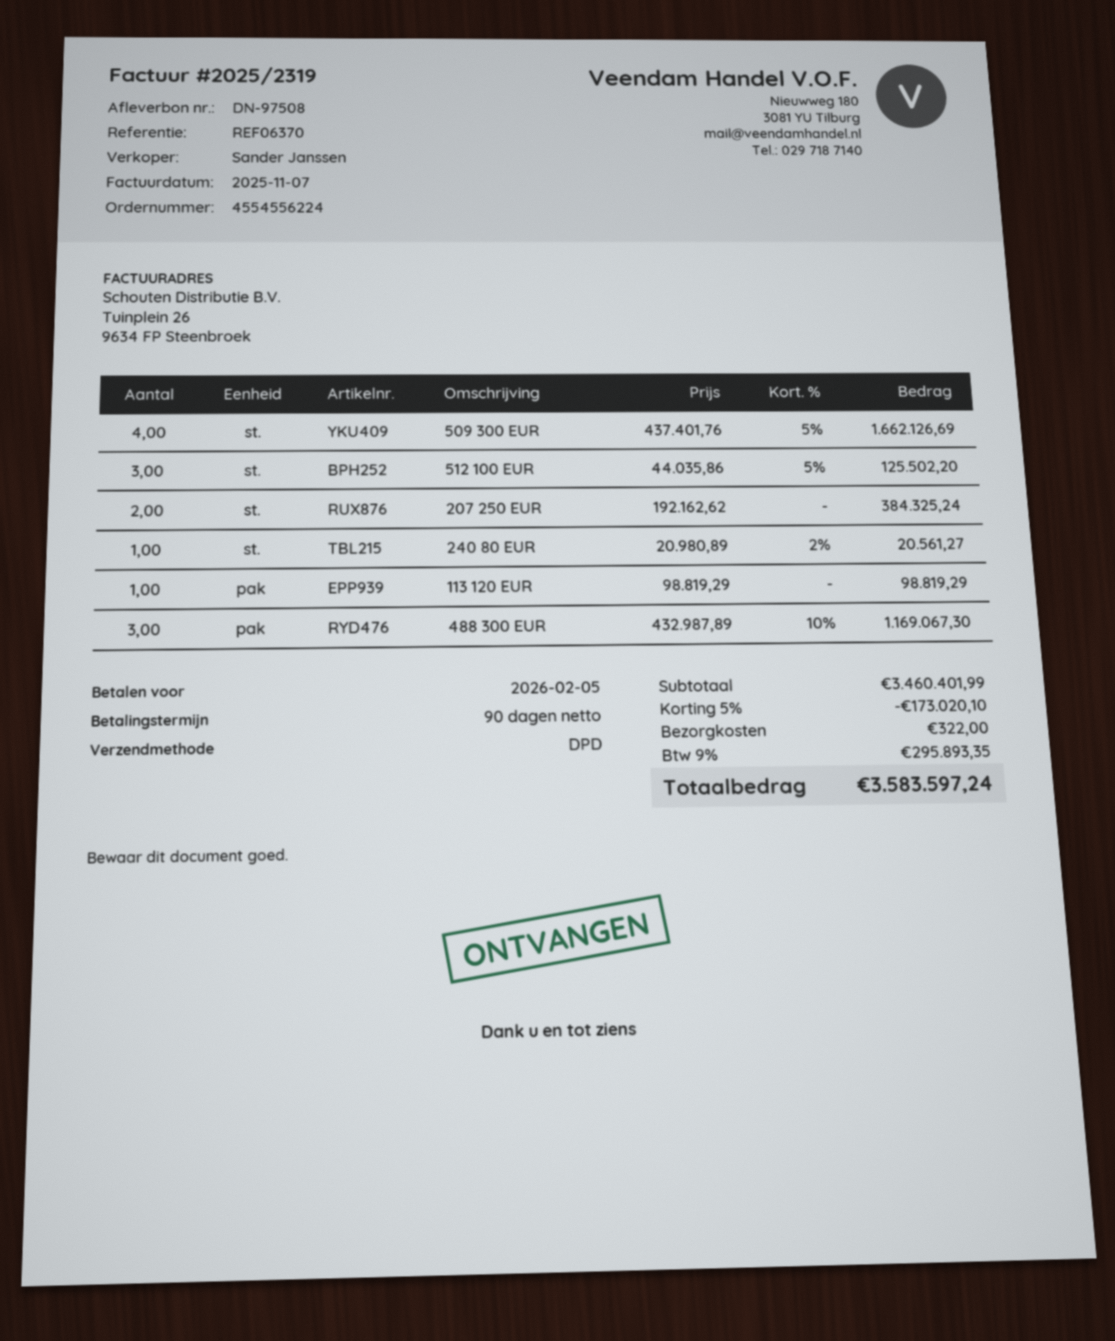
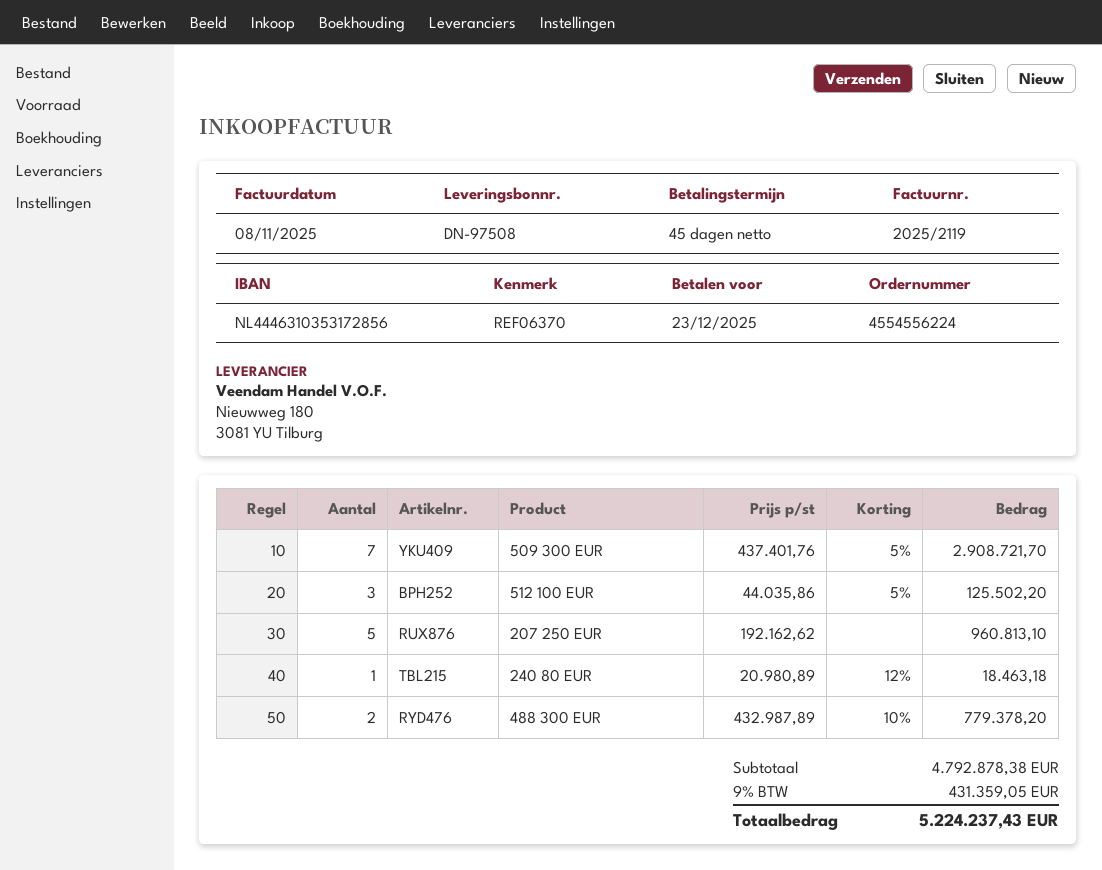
invoice number: 2025/2319 -> 2025/2119
invoice date: 2025-11-07 -> 2025-11-08
payment terms: 90 days -> 45 days
due date: 2026-02-05 -> 2025-12-23
509 300 EUR: 4 x 437401.76 - 5% = 1662126.69 -> 7 x 437401.76 - 5% = 2908721.70
207 250 EUR: 2 x 192162.62 = 384325.24 -> 5 x 192162.62 = 960813.10
240 80 EUR: 1 x 20980.89 - 2% = 20561.27 -> 1 x 20980.89 - 12% = 18463.18
113 120 EUR: 1 x 98819.29 = 98819.29 -> none
488 300 EUR: 3 x 432987.89 - 10% = 1169067.30 -> 2 x 432987.89 - 10% = 779378.20
subtotal: 3460401.99 -> 4792878.38
discount: 5% = 173020.10 -> none
shipping: 322.00 -> none
tax: 9% = 295893.35 -> 9% = 431359.05
total: 3583597.24 -> 5224237.43

